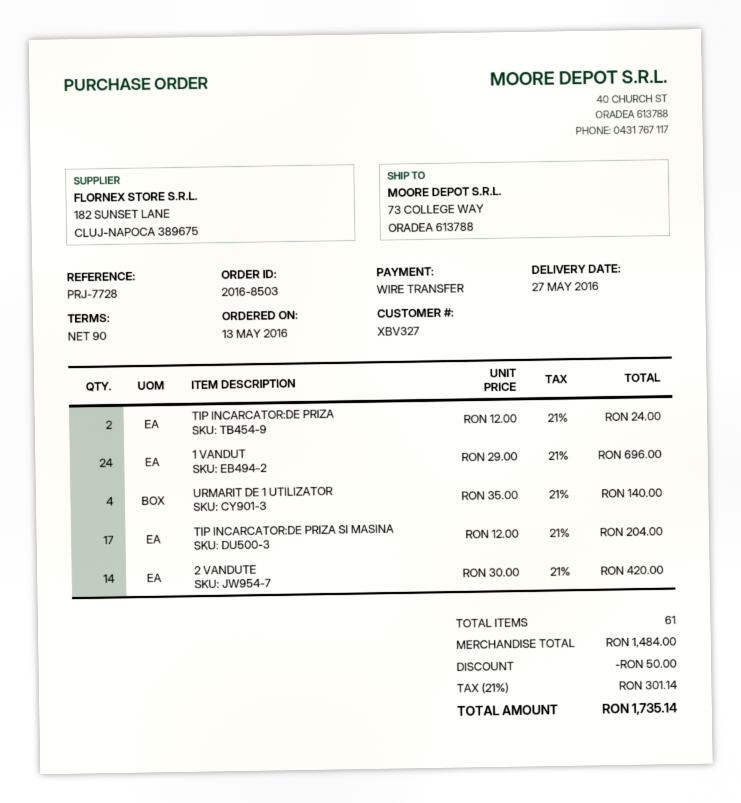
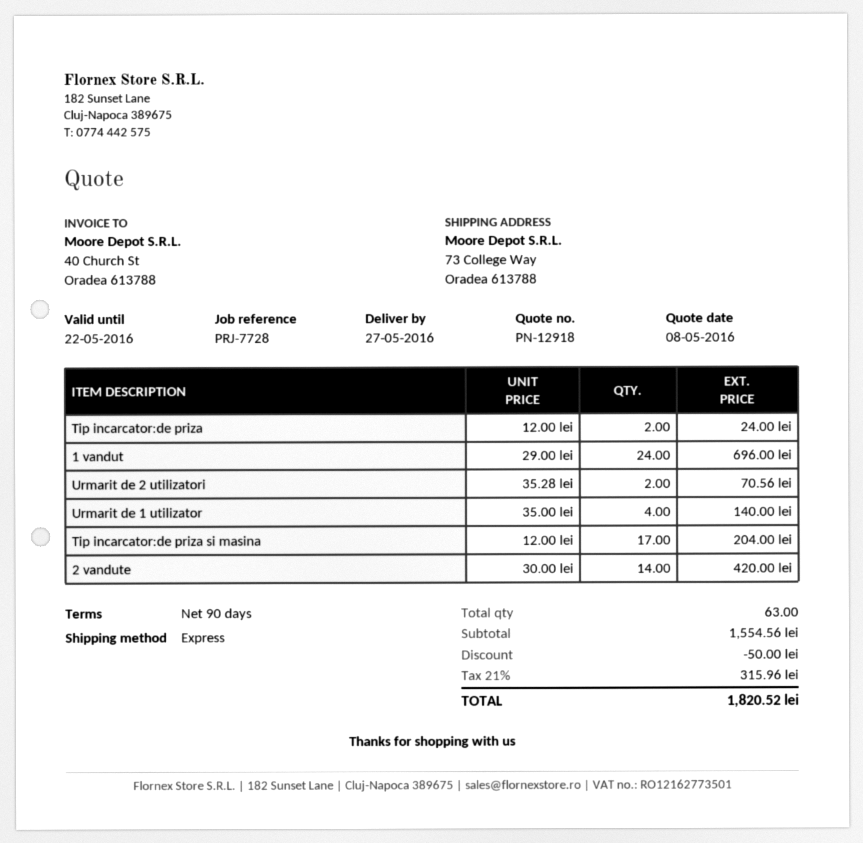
Urmarit de 2 utilizatori: none -> 2 x 35.28 = 70.56
total quantity: 61 -> 63
subtotal: 1484.00 -> 1554.56
tax: 21% = 301.14 -> 21% = 315.96
total: 1735.14 -> 1820.52

